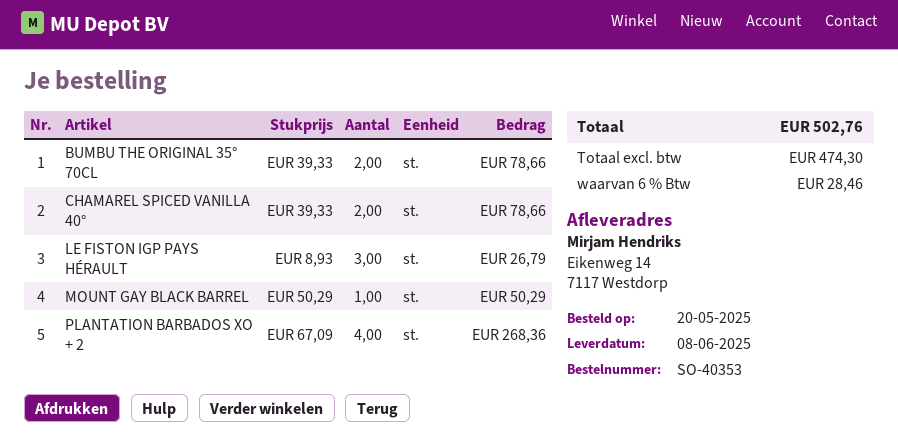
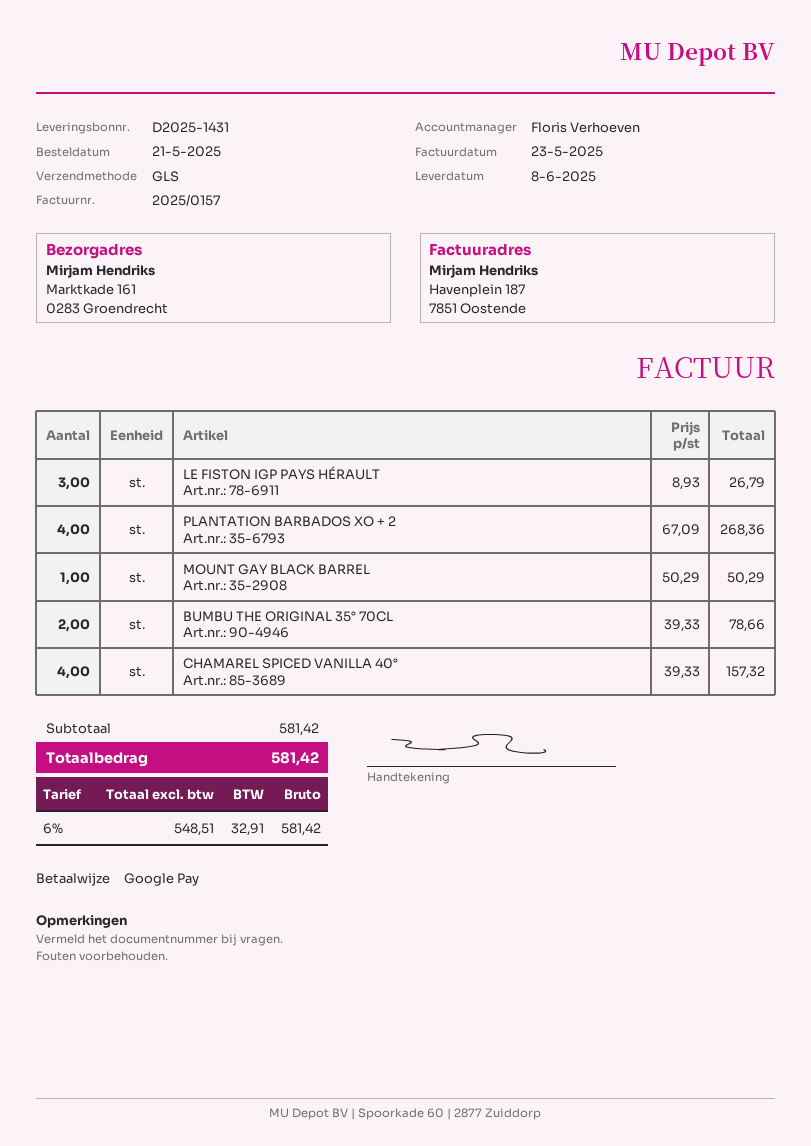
order date: 2025-05-20 -> 2025-05-21
ship to: Eikenweg 14, 7117 Westdorp -> Marktkade 161, 0283 Groendrecht
CHAMAREL SPICED VANILLA 40°: 2 x 39.33 = 78.66 -> 4 x 39.33 = 157.32
net: 474.30 -> 548.51
tax: 6% = 28.46 -> 6% = 32.91
total: 502.76 -> 581.42

